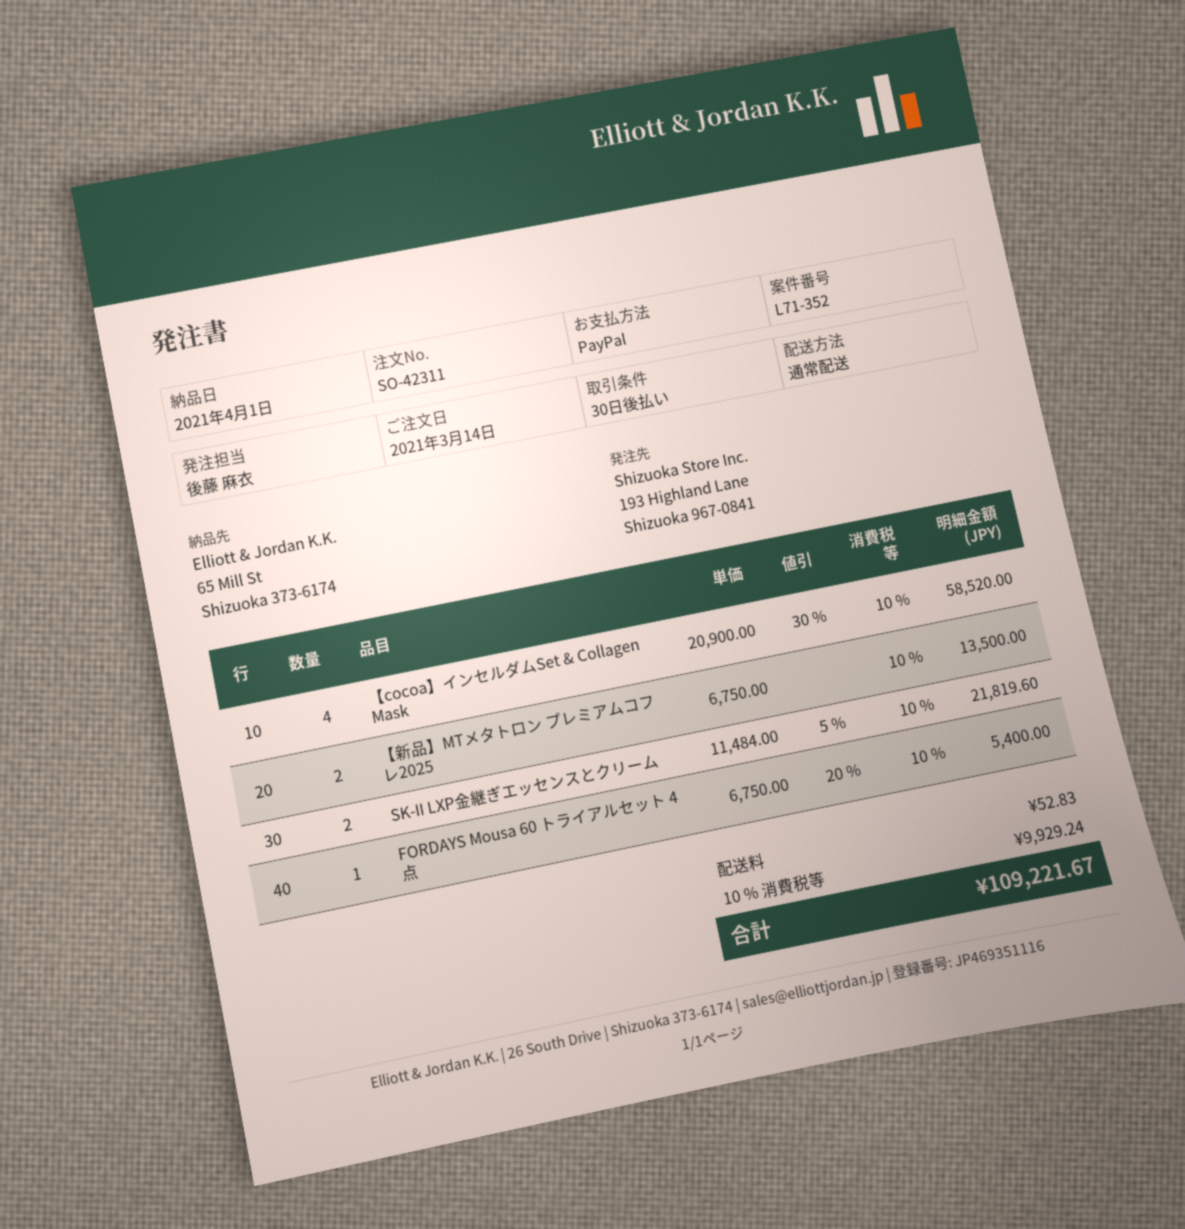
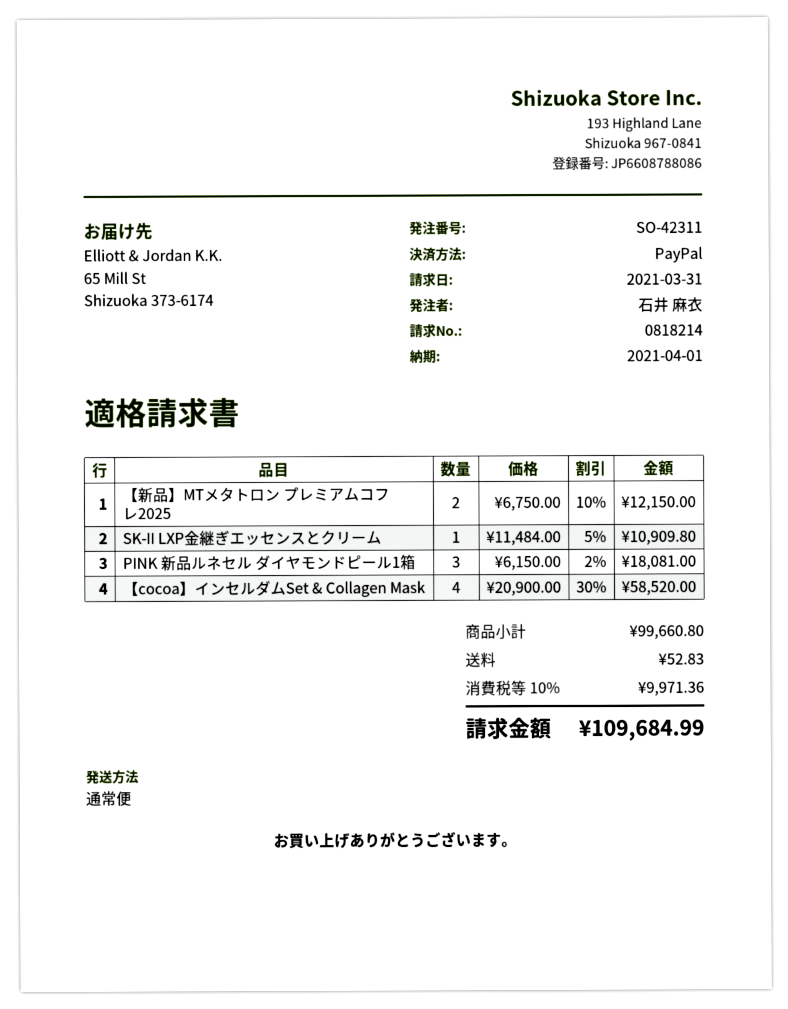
ordered by: 後藤 麻衣 -> 石井 麻衣
【新品】MTメタトロン プレミアムコフレ2025: 2 x 6750.00 = 13500.00 -> 2 x 6750.00 - 10% = 12150.00
SK-II LXP金継ぎエッセンスとクリーム: 2 x 11484.00 - 5% = 21819.60 -> 1 x 11484.00 - 5% = 10909.80
FORDAYS Mousa 60 トライアルセット 4点: 1 x 6750.00 - 20% = 5400.00 -> none
PINK 新品ルネセル ダイヤモンドピール1箱: none -> 3 x 6150.00 - 2% = 18081.00
tax: 10% = 9929.24 -> 10% = 9971.36
total: 109221.67 -> 109684.99

